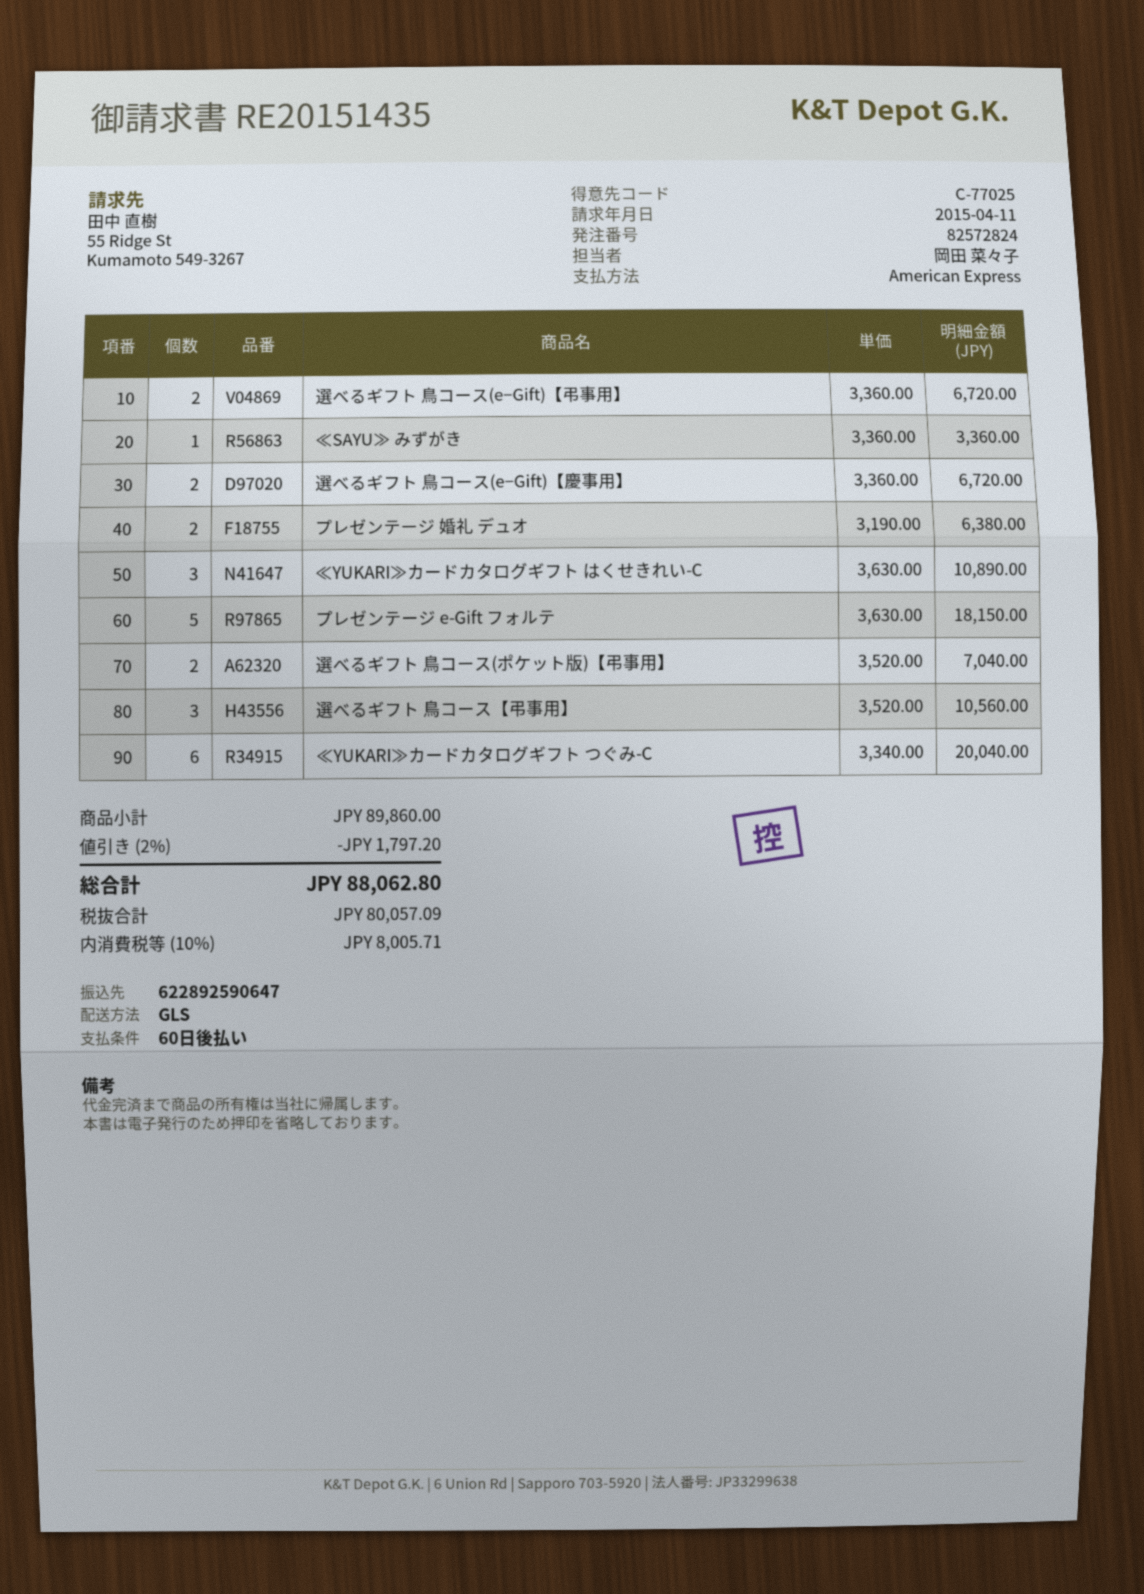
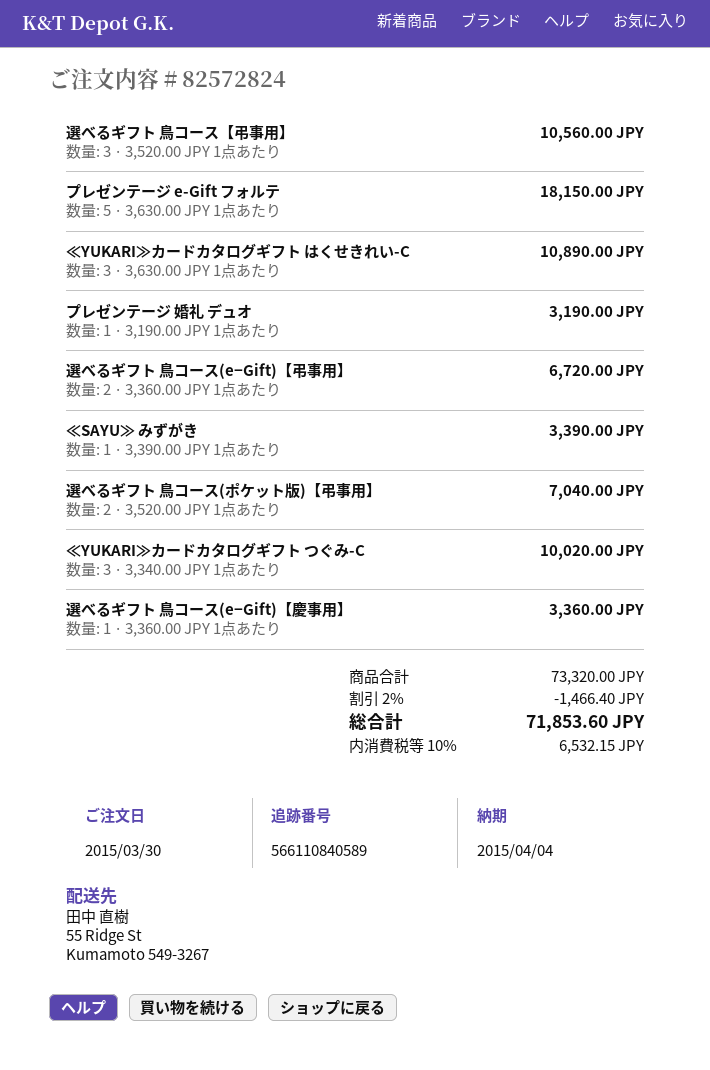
≪SAYU≫ みずがき: 1 x 3360.00 = 3360.00 -> 1 x 3390.00 = 3390.00
選べるギフト 鳥コース(e−Gift)【慶事用】: 2 x 3360.00 = 6720.00 -> 1 x 3360.00 = 3360.00
プレゼンテージ 婚礼 デュオ: 2 x 3190.00 = 6380.00 -> 1 x 3190.00 = 3190.00
≪YUKARI≫カードカタログギフト つぐみ-C: 6 x 3340.00 = 20040.00 -> 3 x 3340.00 = 10020.00
subtotal: 89860.00 -> 73320.00
discount: 2% = 1797.20 -> 2% = 1466.40
tax: 10% = 8005.71 -> 10% = 6532.15
total: 88062.80 -> 71853.60

